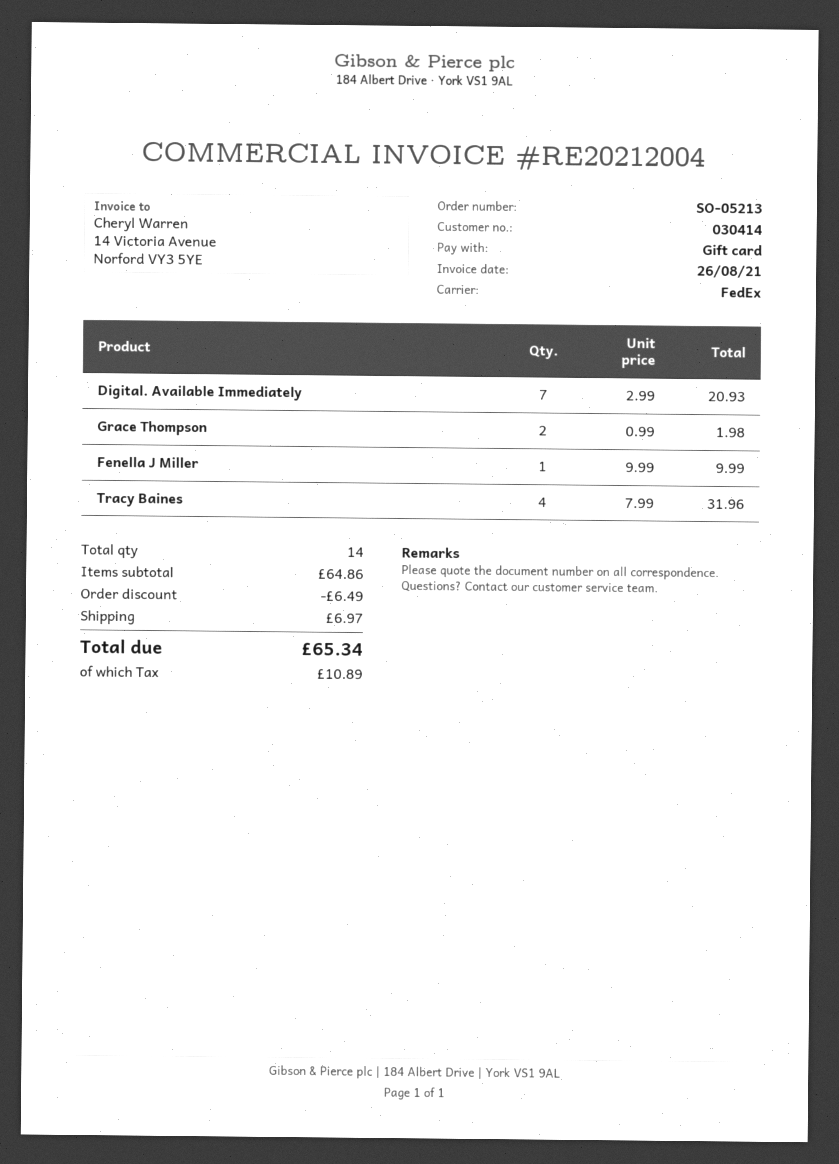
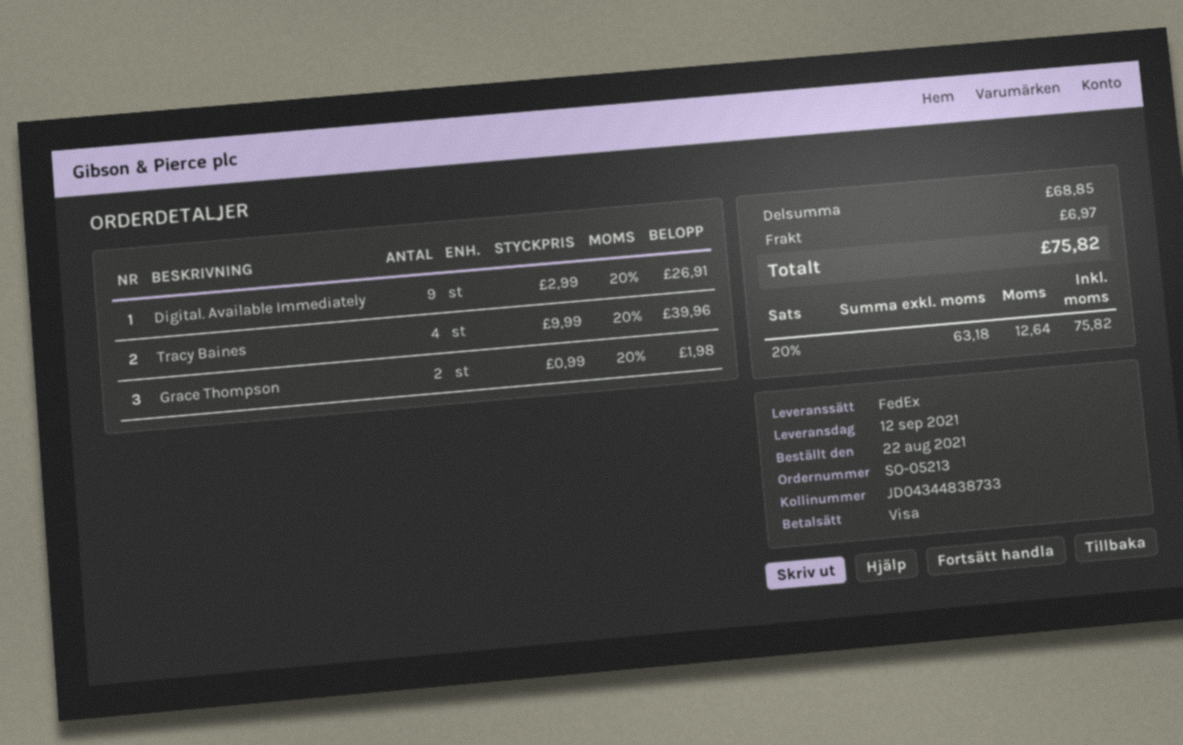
payment method: gift card -> Visa
Digital. Available Immediately: 7 x 2.99 = 20.93 -> 9 x 2.99 = 26.91
Fenella J Miller: 1 x 9.99 = 9.99 -> none
Tracy Baines: 4 x 7.99 = 31.96 -> 4 x 9.99 = 39.96
subtotal: 64.86 -> 68.85
discount: 6.49 -> none
tax: 10.89 -> 12.64
total: 65.34 -> 75.82

